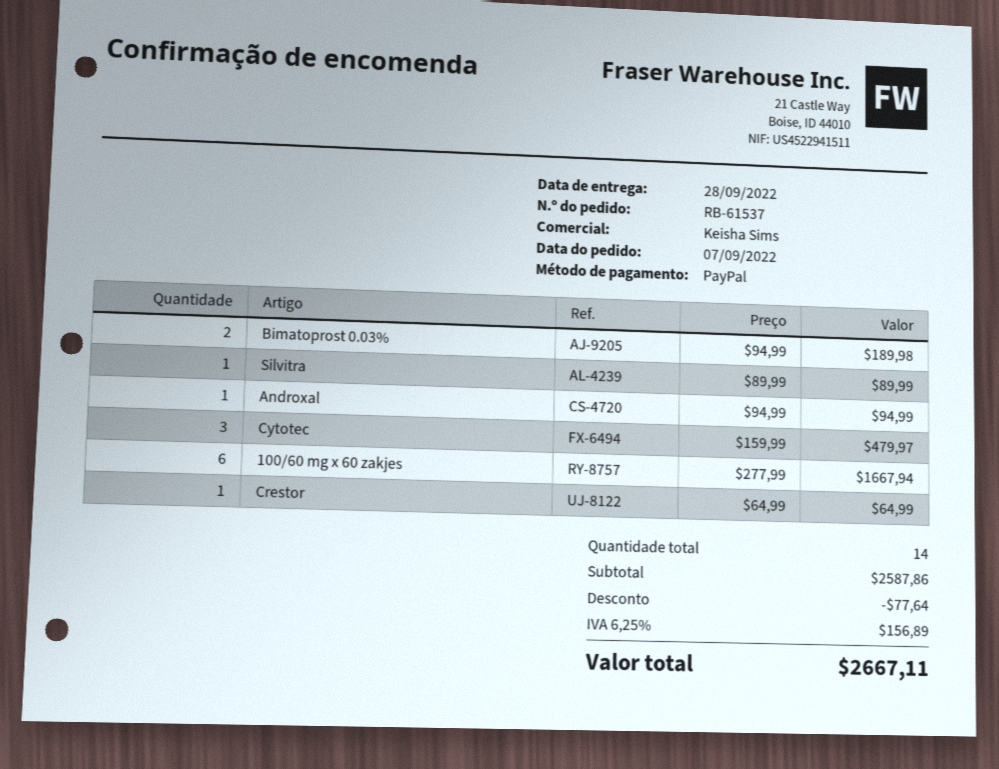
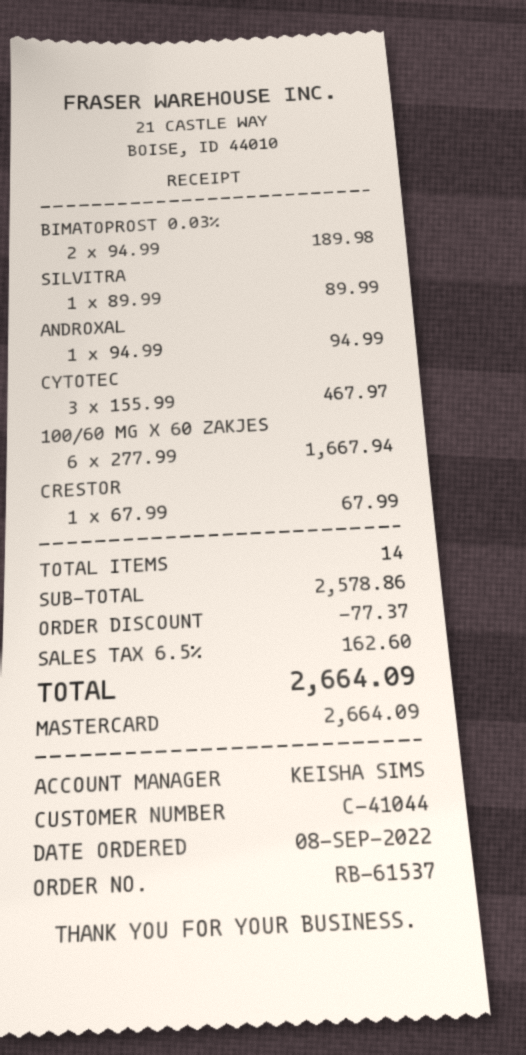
order date: 2022-09-07 -> 2022-09-08
payment method: PayPal -> Mastercard
Cytotec: 3 x 159.99 = 479.97 -> 3 x 155.99 = 467.97
Crestor: 1 x 64.99 = 64.99 -> 1 x 67.99 = 67.99
subtotal: 2587.86 -> 2578.86
discount: 77.64 -> 77.37
tax: 6.25% = 156.89 -> 6.5% = 162.60
total: 2667.11 -> 2664.09

